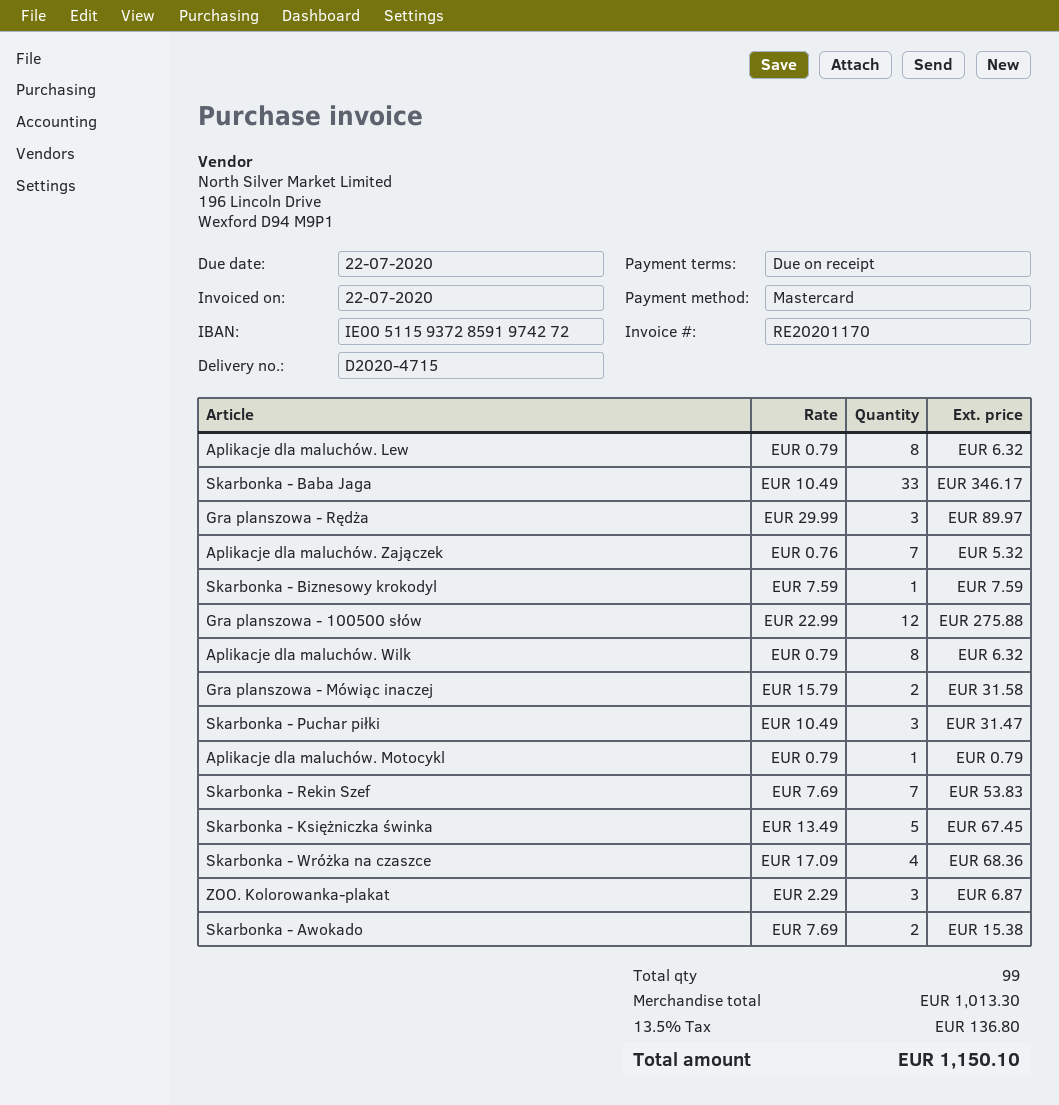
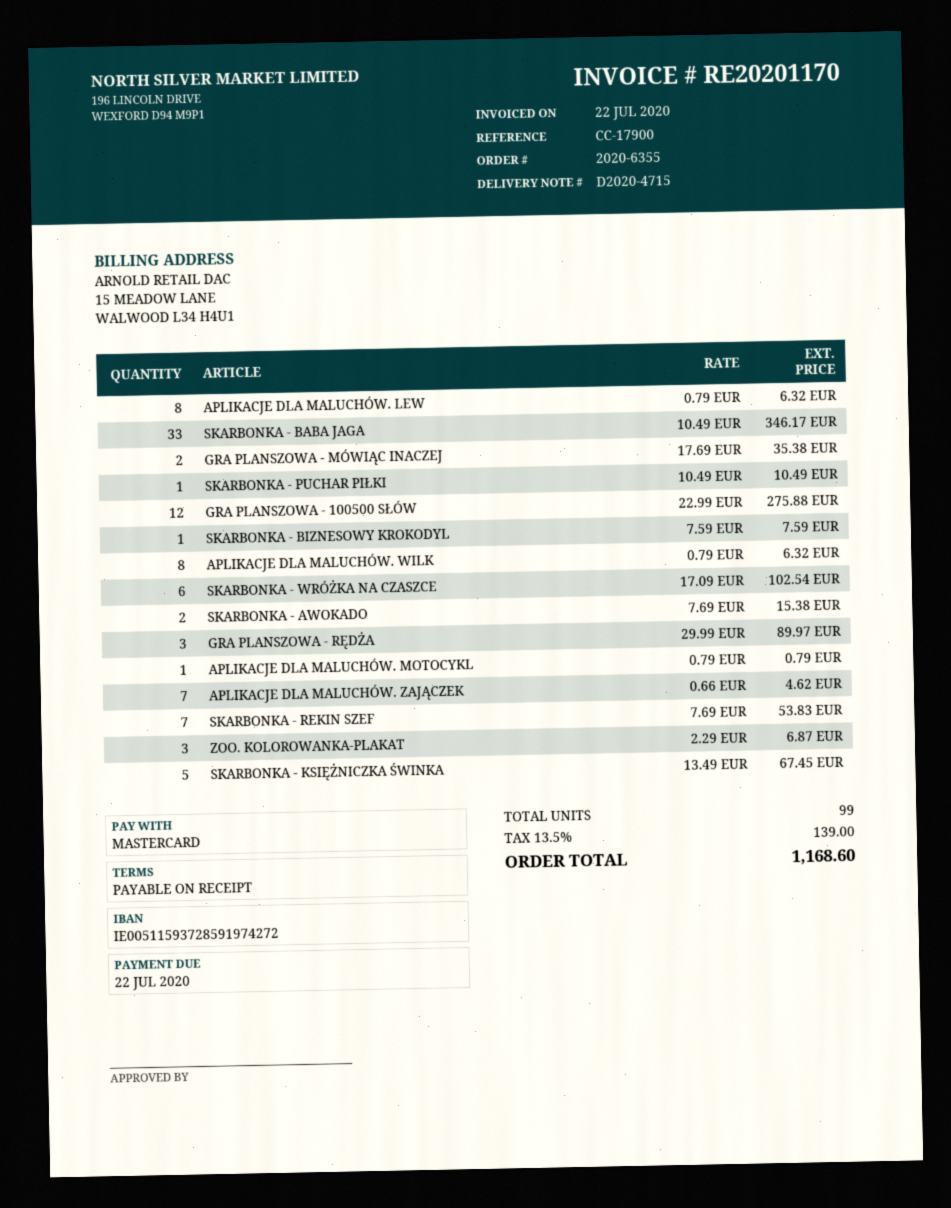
Aplikacje dla maluchów. Zajączek: 7 x 0.76 = 5.32 -> 7 x 0.66 = 4.62
Gra planszowa - Mówiąc inaczej: 2 x 15.79 = 31.58 -> 2 x 17.69 = 35.38
Skarbonka - Puchar piłki: 3 x 10.49 = 31.47 -> 1 x 10.49 = 10.49
Skarbonka - Wróżka na czaszce: 4 x 17.09 = 68.36 -> 6 x 17.09 = 102.54
tax: 13.5% = 136.80 -> 13.5% = 139.00
total: 1150.10 -> 1168.60

